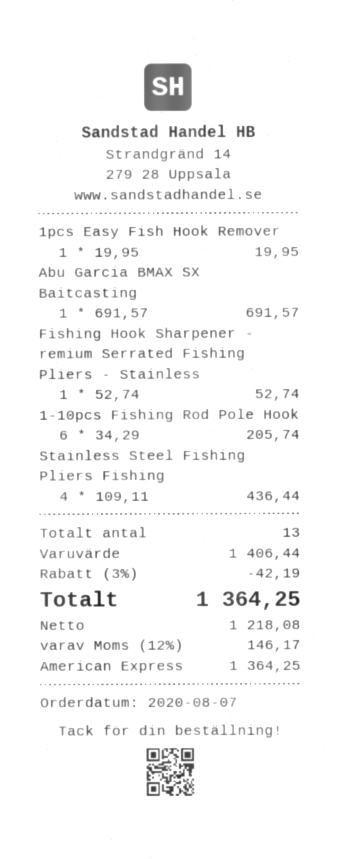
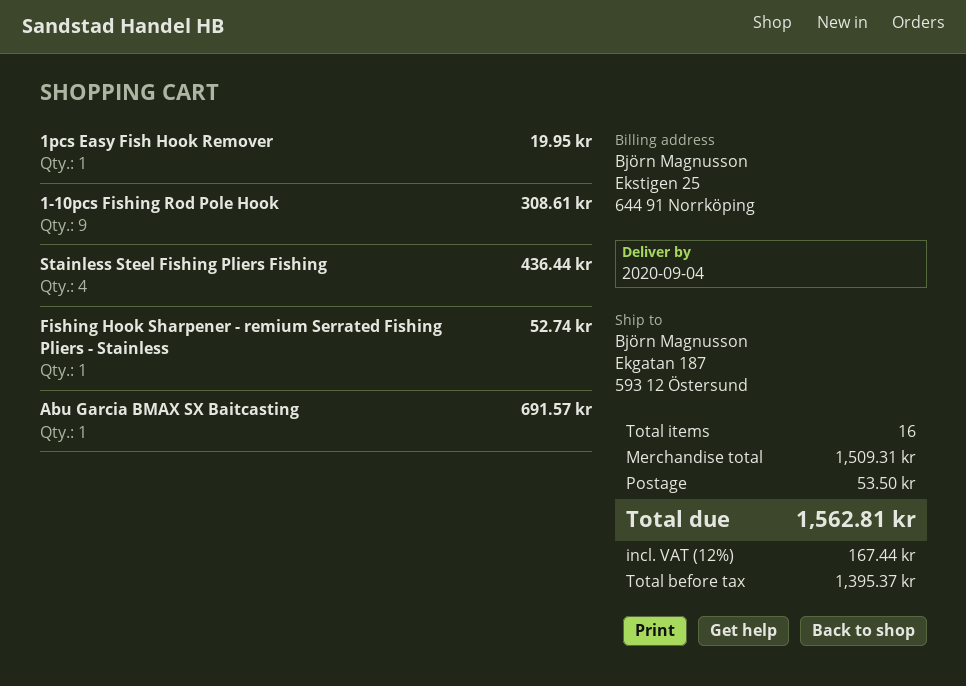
1-10pcs Fishing Rod Pole Hook: 6 for 205.74 -> 9 for 308.61
total quantity: 13 -> 16
subtotal: 1406.44 -> 1509.31
discount: 3% = 42.19 -> none
shipping: none -> 53.50
net: 1218.08 -> 1395.37
tax: 12% = 146.17 -> 12% = 167.44
total: 1364.25 -> 1562.81

